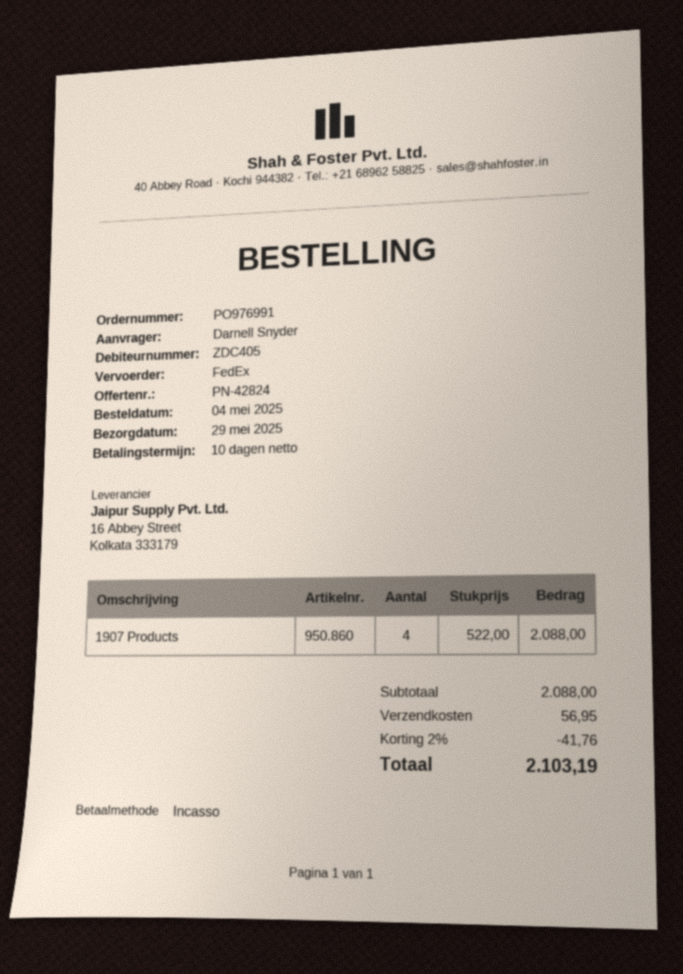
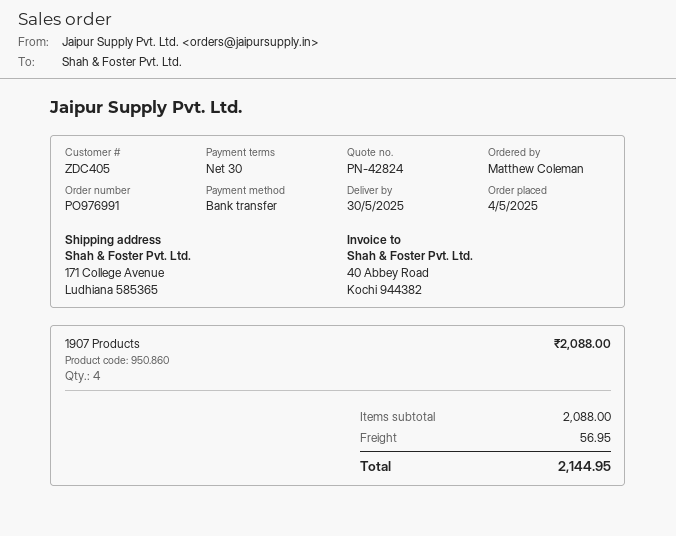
delivery date: 2025-05-29 -> 2025-05-30
payment terms: 10 days -> 30 days
ordered by: Darnell Snyder -> Matthew Coleman
payment method: direct debit -> bank transfer
discount: 2% = 41.76 -> none
total: 2103.19 -> 2144.95

